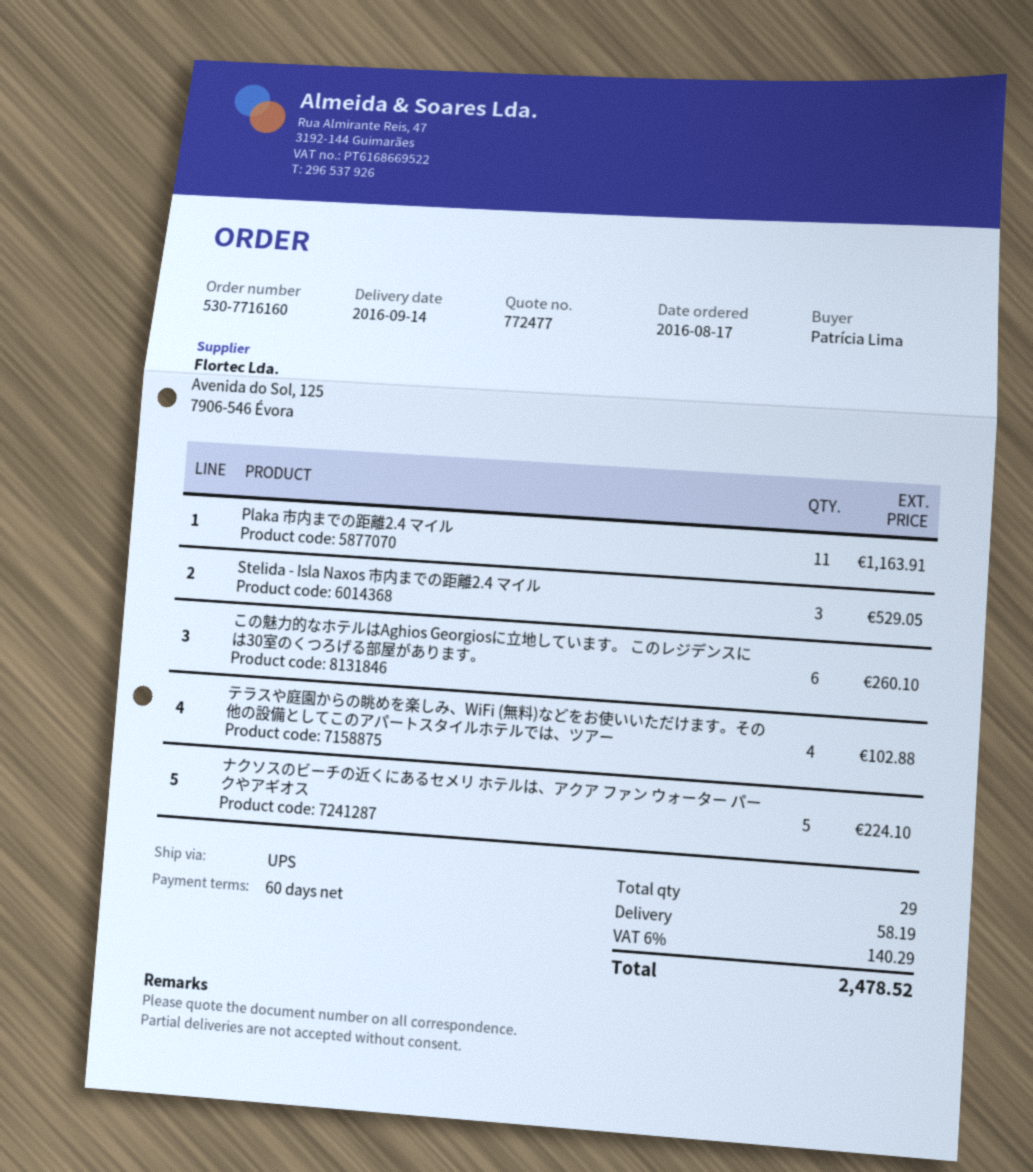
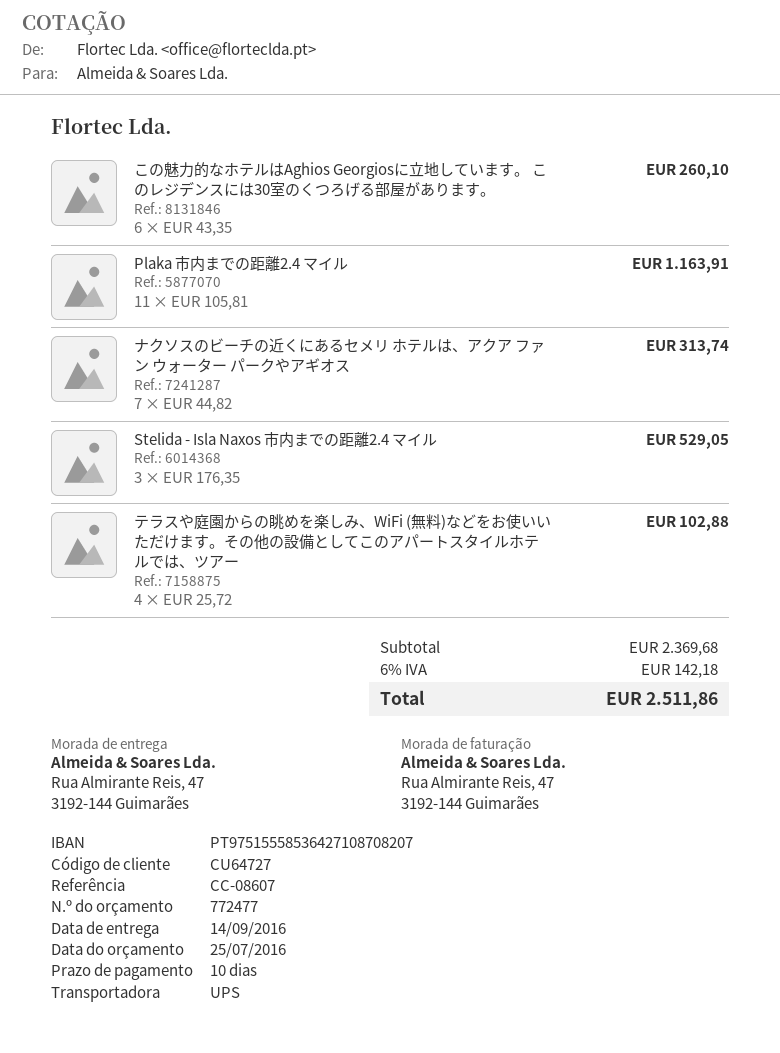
payment terms: 60 days -> 10 days
ナクソスのビーチの近くにあるセメリ ホテルは、アクア ファン ウォーター パークやアギオス: 5 for 224.10 -> 7 for 313.74
shipping: 58.19 -> none
tax: 6% = 140.29 -> 6% = 142.18
total: 2478.52 -> 2511.86

